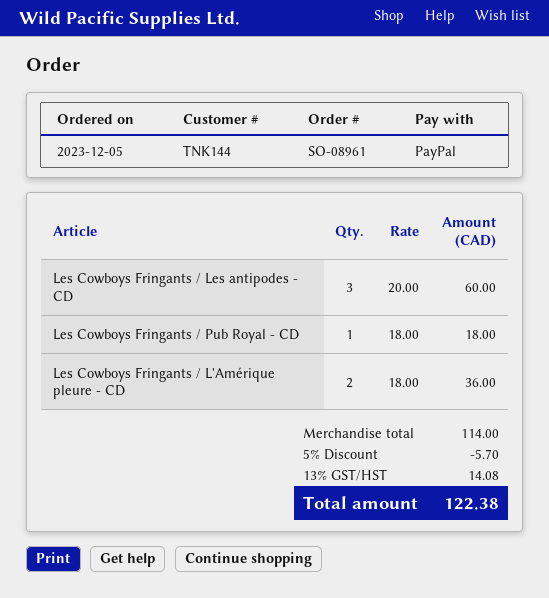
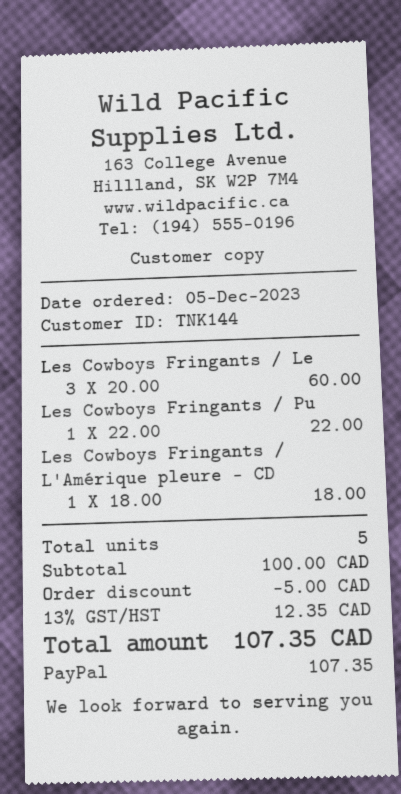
Les Cowboys Fringants / Pub Royal - CD: 1 x 18.00 = 18.00 -> 1 x 22.00 = 22.00
Les Cowboys Fringants / L'Amérique pleure - CD: 2 x 18.00 = 36.00 -> 1 x 18.00 = 18.00
subtotal: 114.00 -> 100.00
discount: 5.70 -> 5.00
tax: 13% = 14.08 -> 13% = 12.35
total: 122.38 -> 107.35

